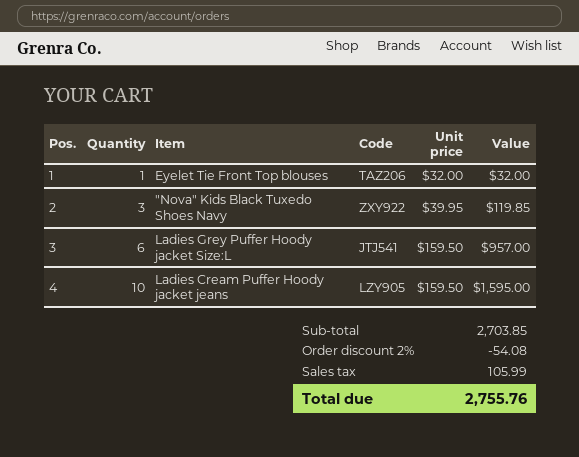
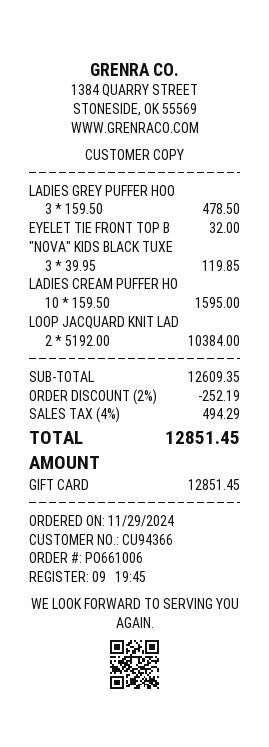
Ladies Grey Puffer Hoody jacket Size:L: 6 x 159.50 = 957.00 -> 3 x 159.50 = 478.50
LOOP JACQUARD KNIT LAD: none -> 2 x 5192.00 = 10384.00
subtotal: 2703.85 -> 12609.35
discount: 2% = 54.08 -> 2% = 252.19
tax: 105.99 -> 494.29
total: 2755.76 -> 12851.45

